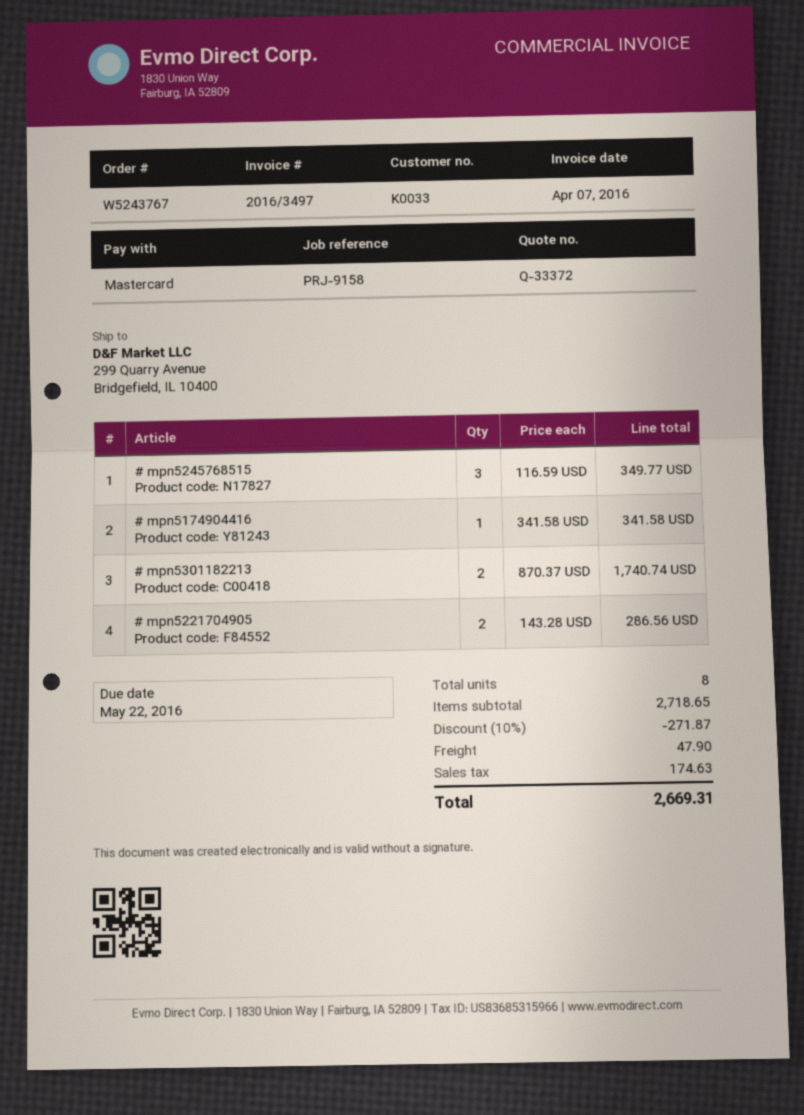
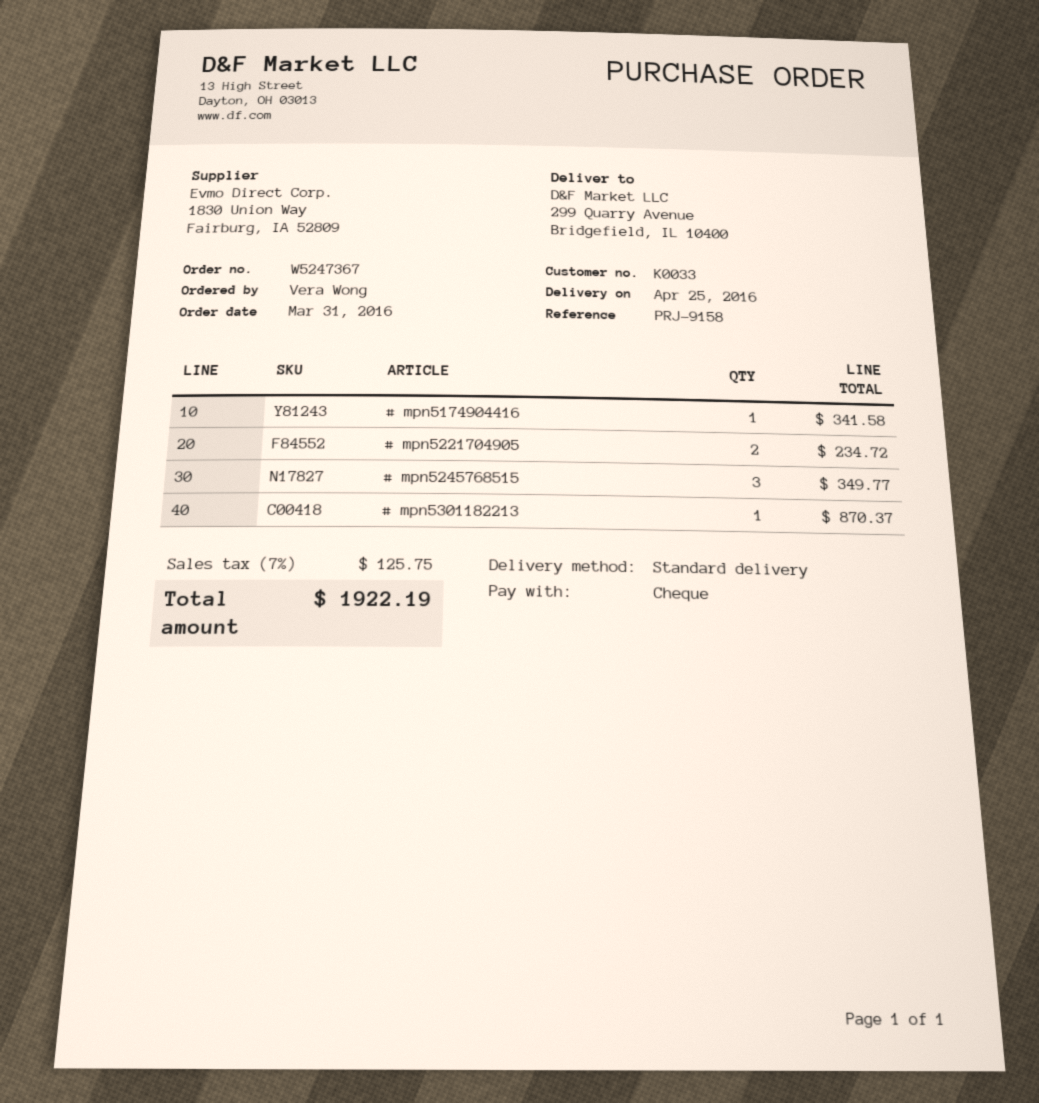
order number: W5243767 -> W5247367
payment method: Mastercard -> cheque
# mpn5301182213: 2 for 1740.74 -> 1 for 870.37
# mpn5221704905: 2 for 286.56 -> 2 for 234.72
discount: 10% = 271.87 -> none
shipping: 47.90 -> none
tax: 174.63 -> 125.75
total: 2669.31 -> 1922.19

